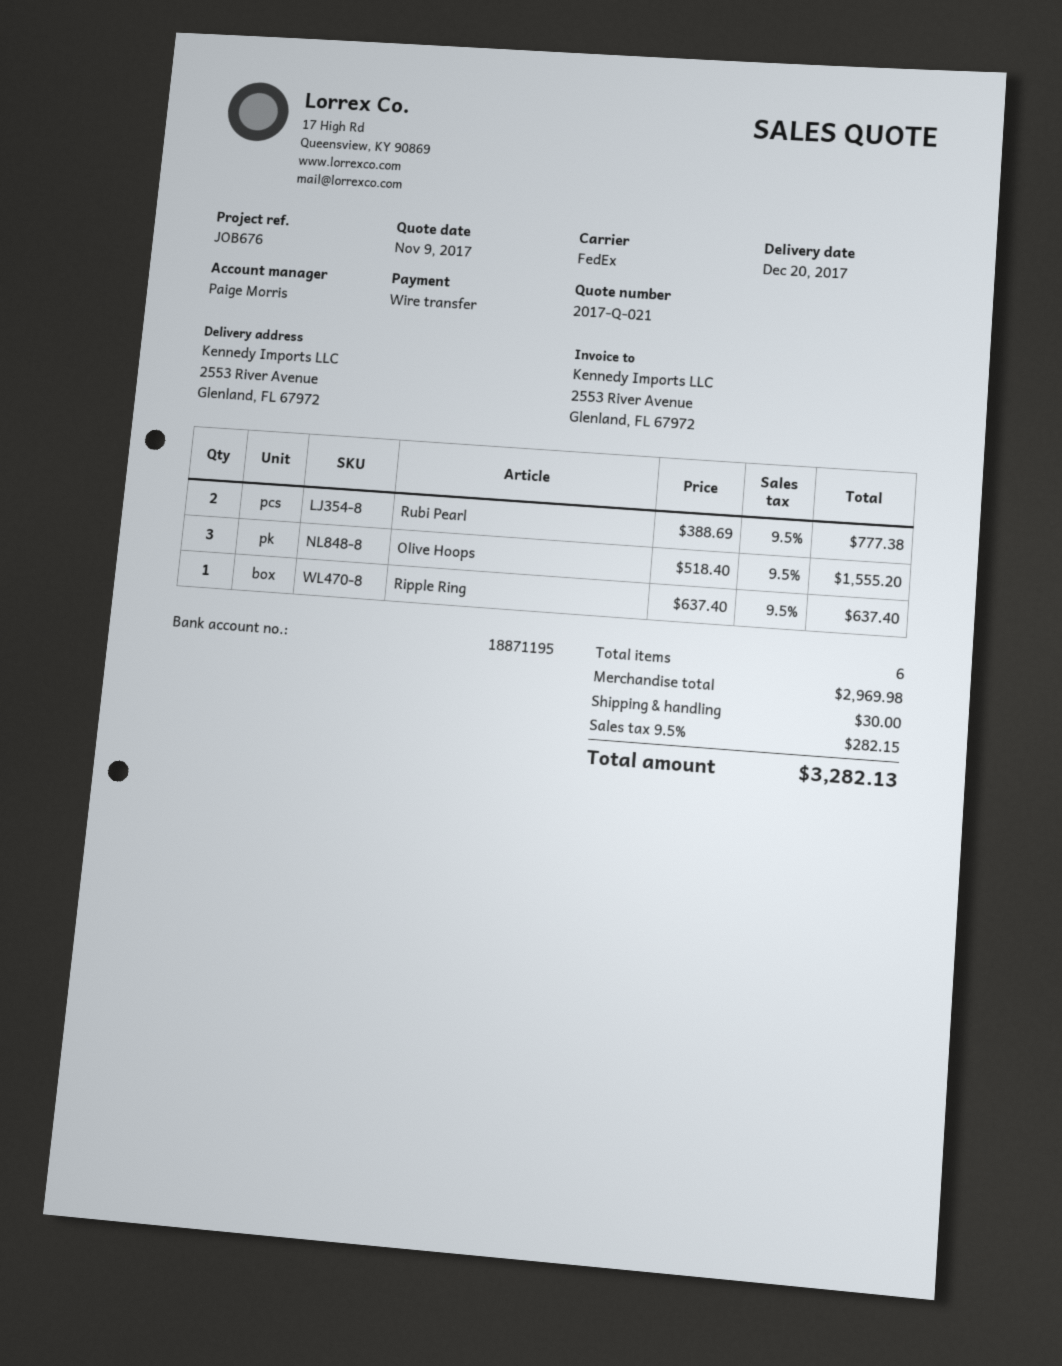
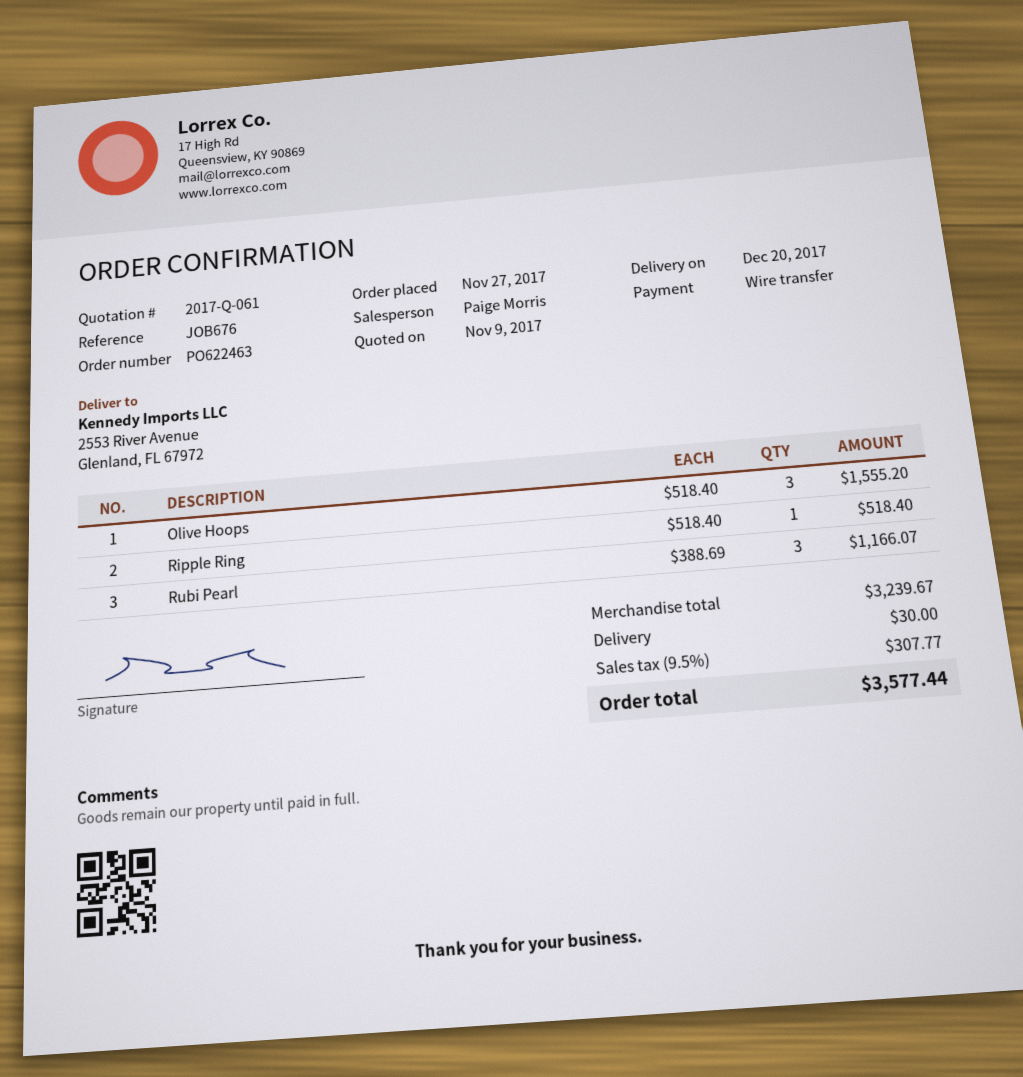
quote number: 2017-Q-021 -> 2017-Q-061
Rubi Pearl: 2 x 388.69 = 777.38 -> 3 x 388.69 = 1166.07
Ripple Ring: 1 x 637.40 = 637.40 -> 1 x 518.40 = 518.40
subtotal: 2969.98 -> 3239.67
tax: 9.5% = 282.15 -> 9.5% = 307.77
total: 3282.13 -> 3577.44

